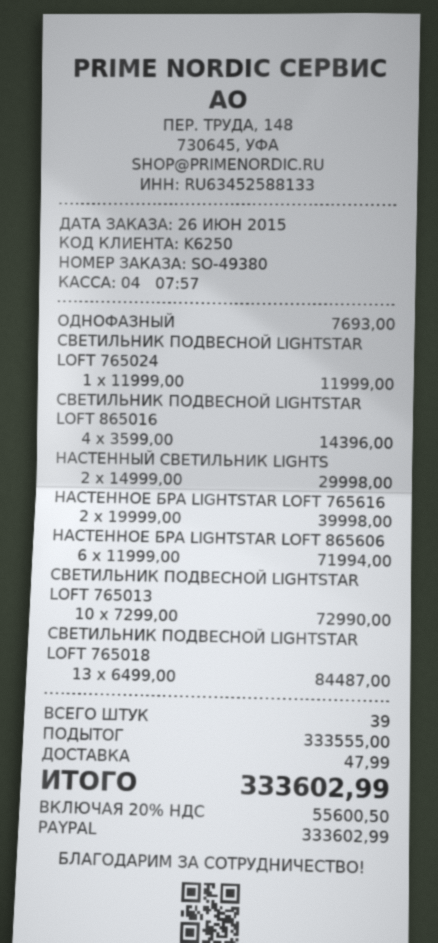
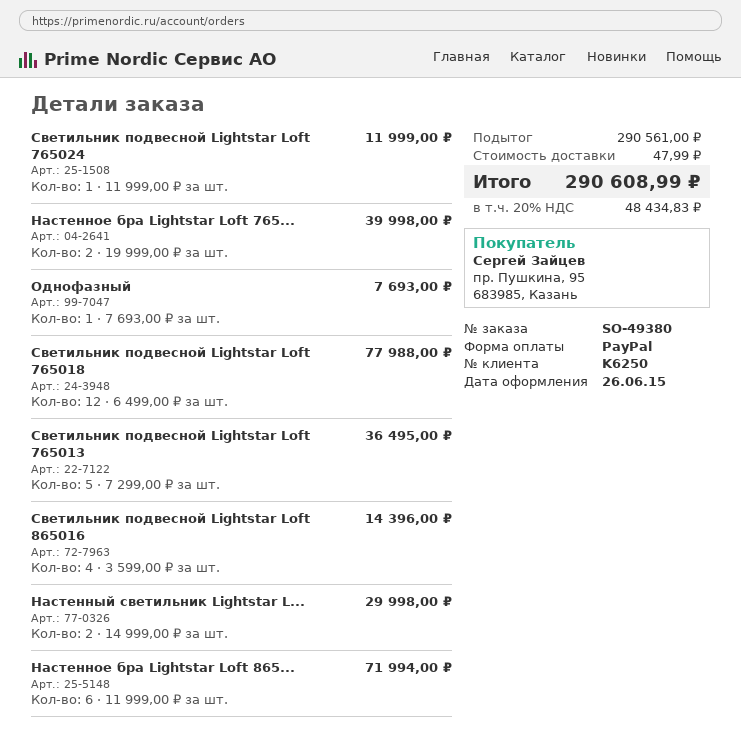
СВЕТИЛЬНИК ПОДВЕСНОЙ LIGHTSTAR LOFT 765013: 10 x 7299.00 = 72990.00 -> 5 x 7299.00 = 36495.00
СВЕТИЛЬНИК ПОДВЕСНОЙ LIGHTSTAR LOFT 765018: 13 x 6499.00 = 84487.00 -> 12 x 6499.00 = 77988.00
subtotal: 333555.00 -> 290561.00
tax: 20% = 55600.50 -> 20% = 48434.83
total: 333602.99 -> 290608.99

